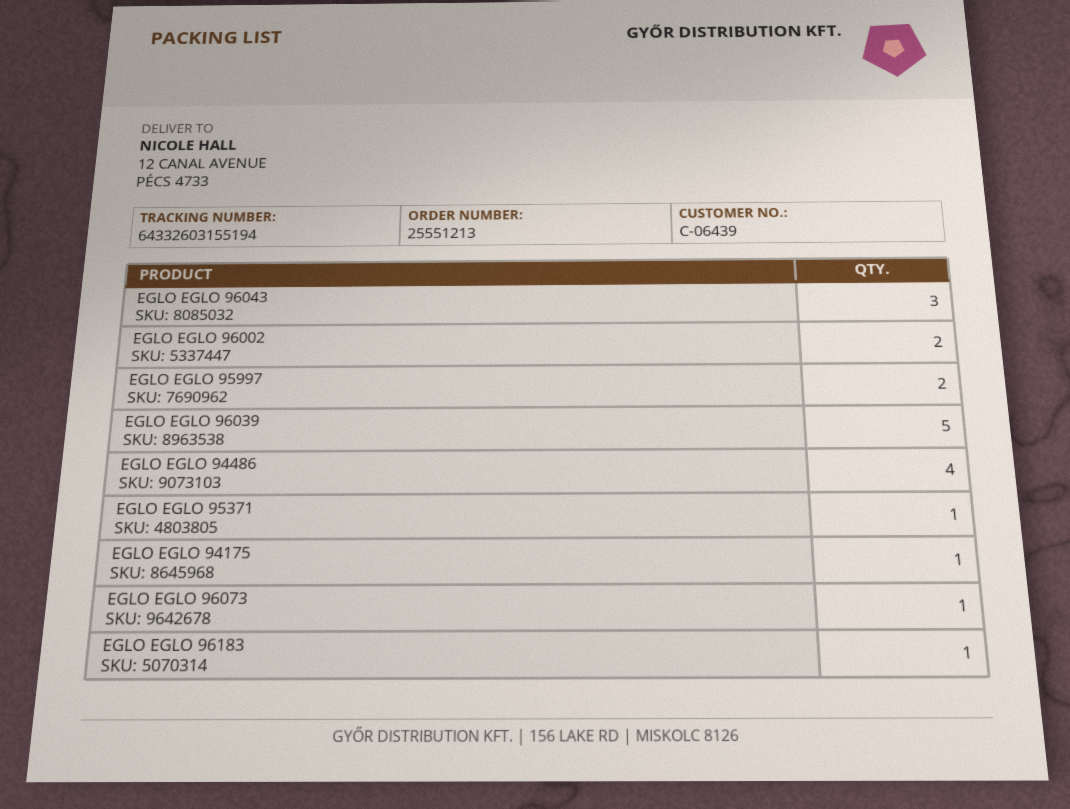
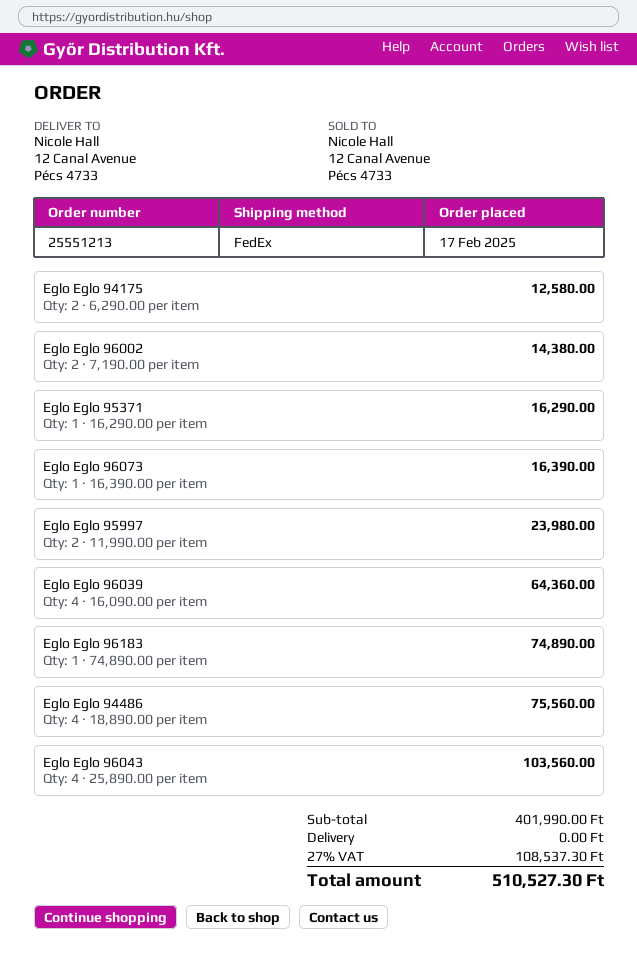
EGLO EGLO 96043: 3 -> 4
EGLO EGLO 96039: 5 -> 4
EGLO EGLO 94175: 1 -> 2

